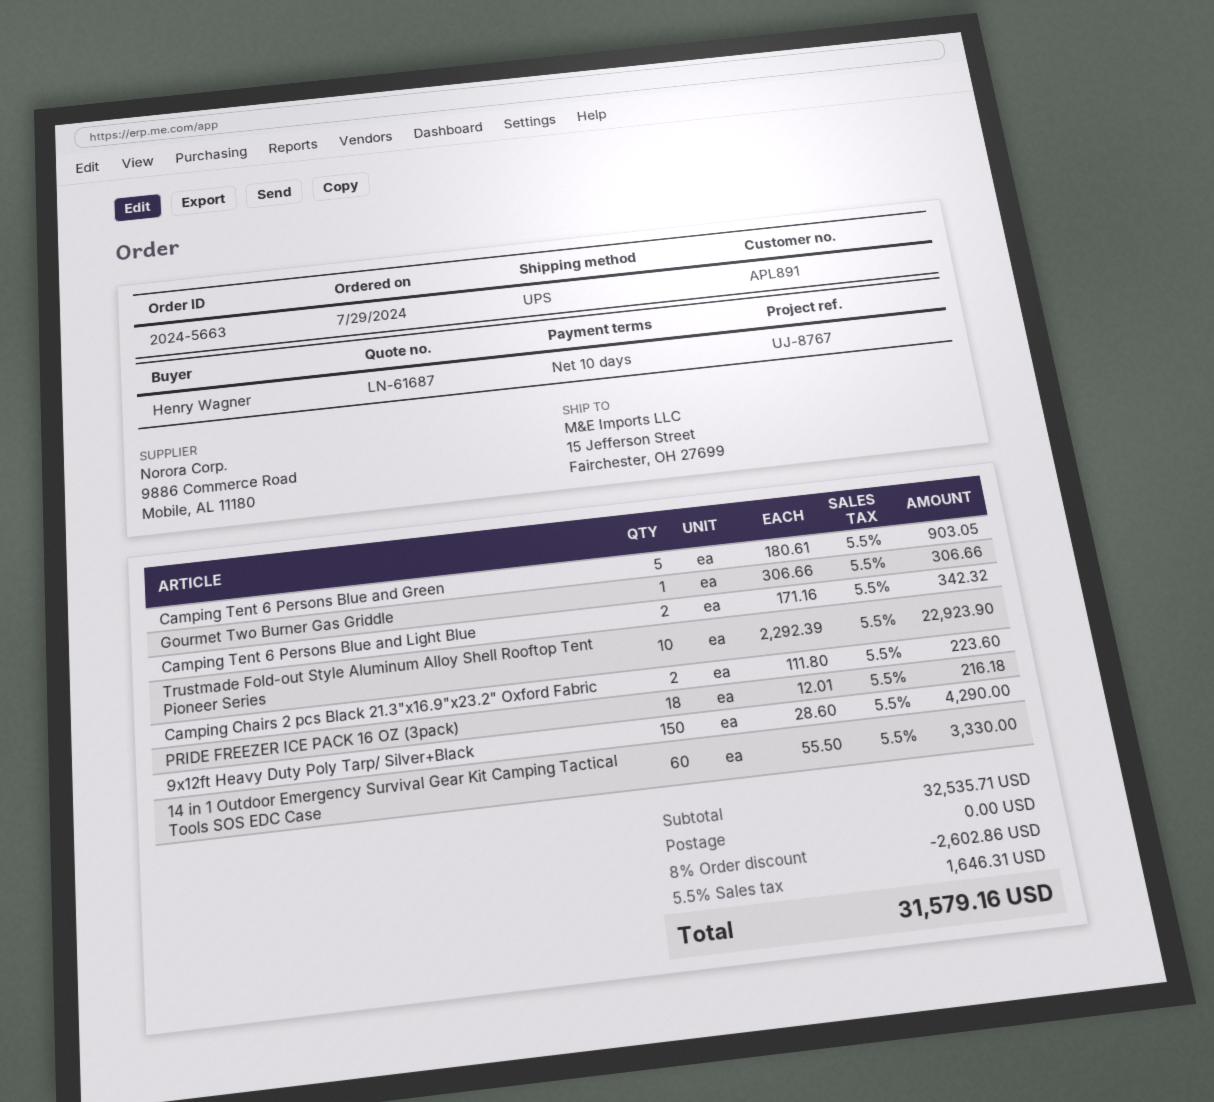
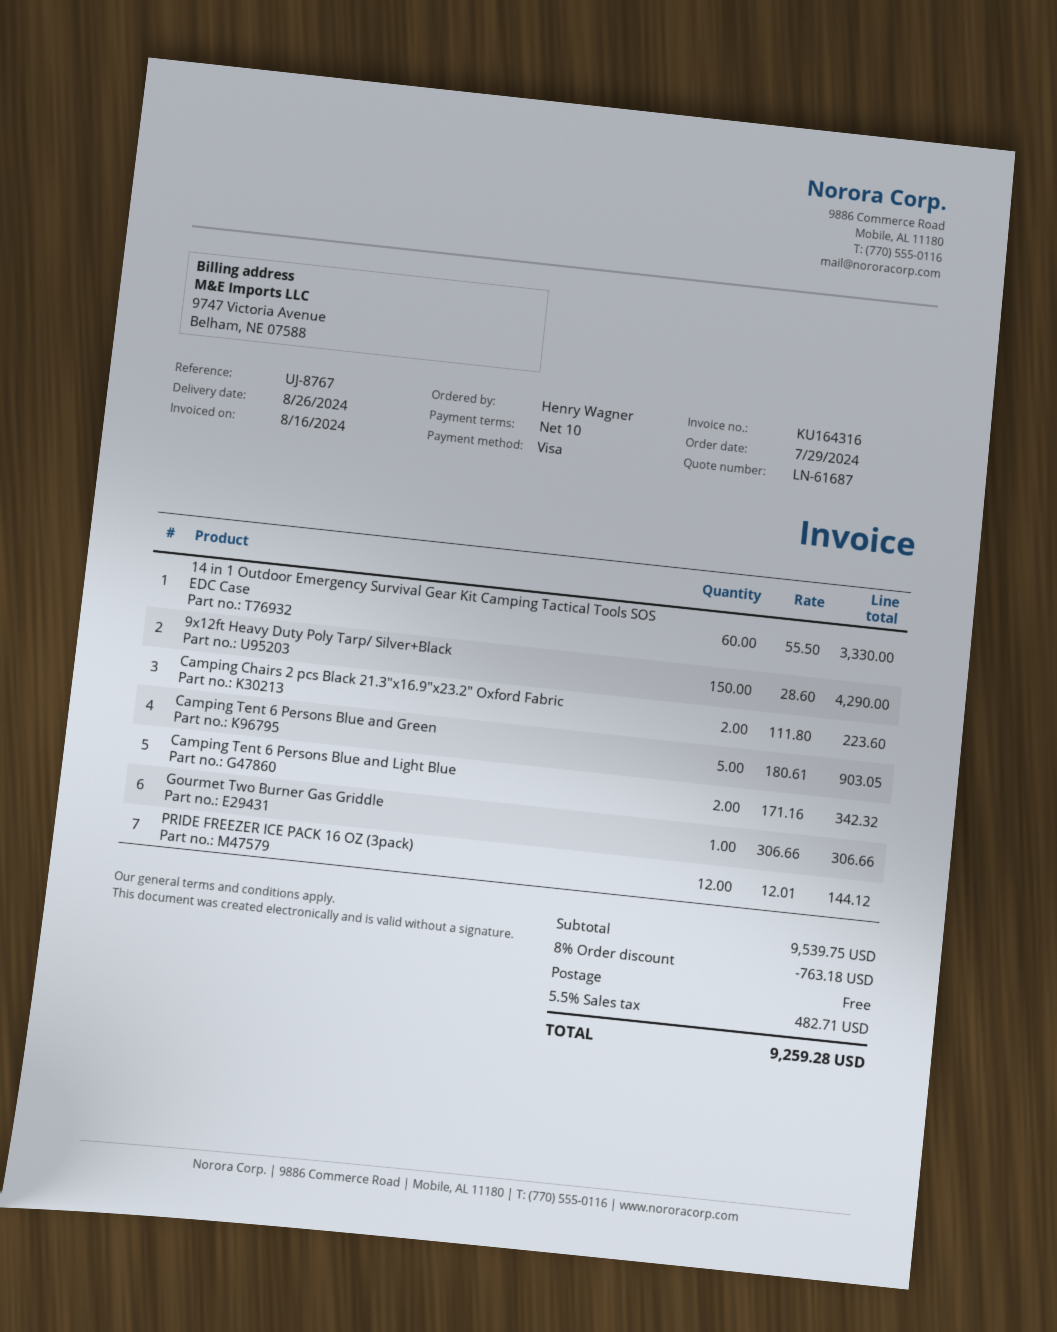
Trustmade Fold-out Style Aluminum Alloy Shell Rooftop Tent Pioneer Series: 10 x 2292.39 = 22923.90 -> none
PRIDE FREEZER ICE PACK 16 OZ (3pack): 18 x 12.01 = 216.18 -> 12 x 12.01 = 144.12
subtotal: 32535.71 -> 9539.75
discount: 8% = 2602.86 -> 8% = 763.18
tax: 5.5% = 1646.31 -> 5.5% = 482.71
total: 31579.16 -> 9259.28

